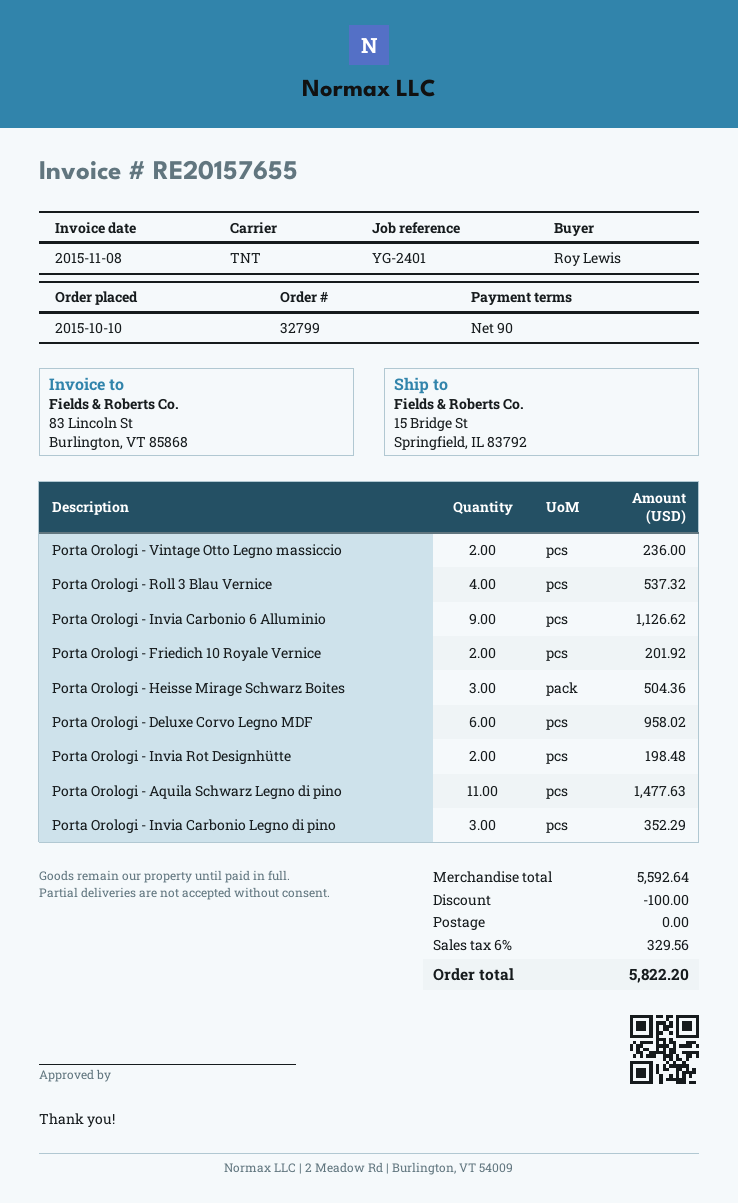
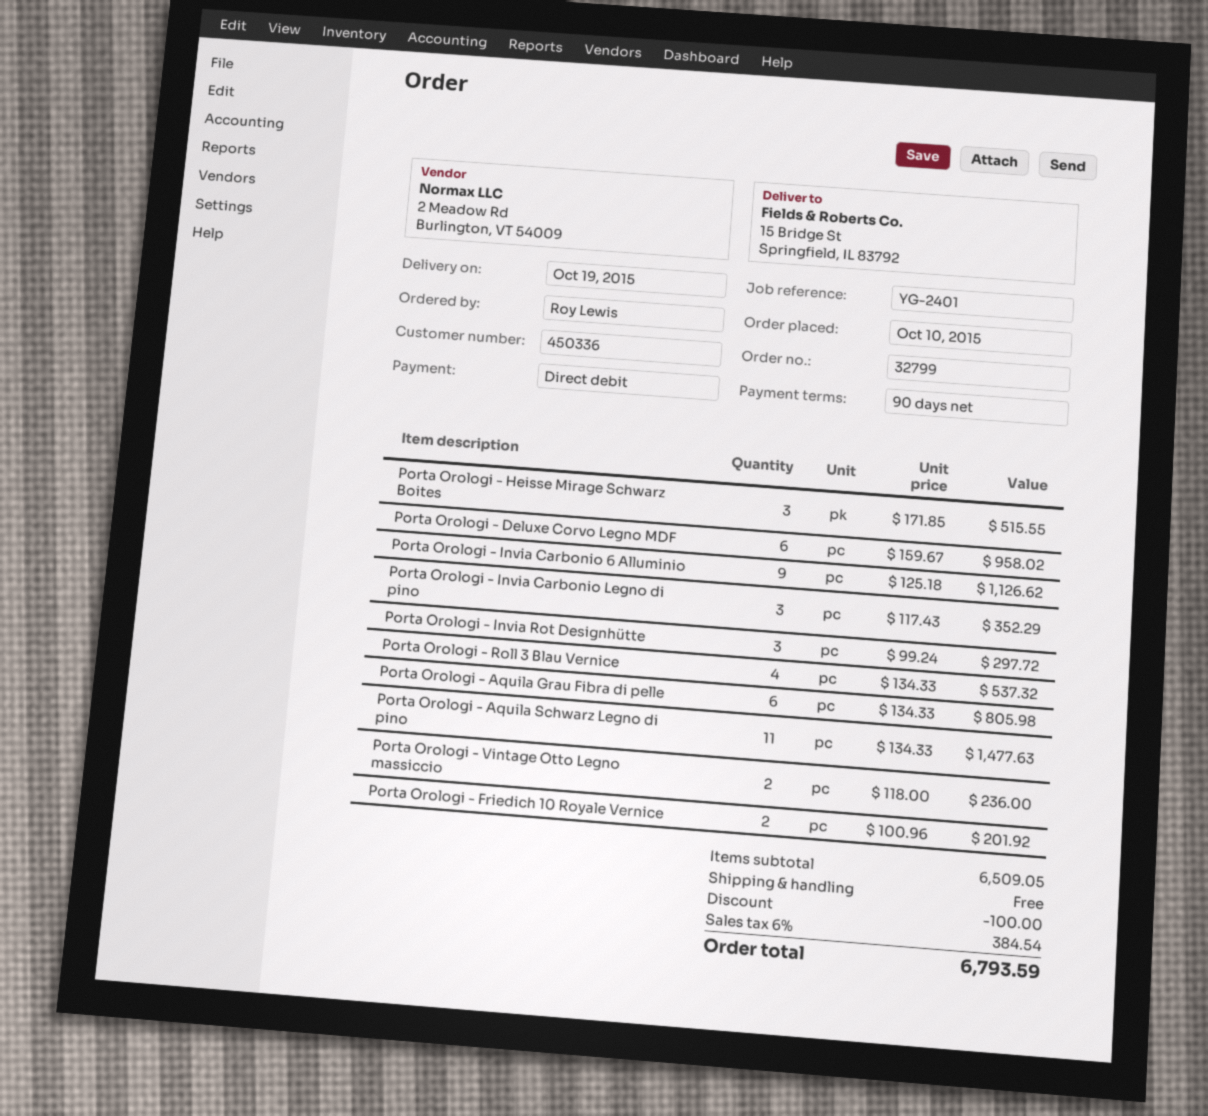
Porta Orologi - Heisse Mirage Schwarz Boites: 3 for 504.36 -> 3 for 515.55
Porta Orologi - Invia Rot Designhütte: 2 for 198.48 -> 3 for 297.72
Porta Orologi - Aquila Grau Fibra di pelle: none -> 6 for 805.98
subtotal: 5592.64 -> 6509.05
tax: 6% = 329.56 -> 6% = 384.54
total: 5822.20 -> 6793.59

